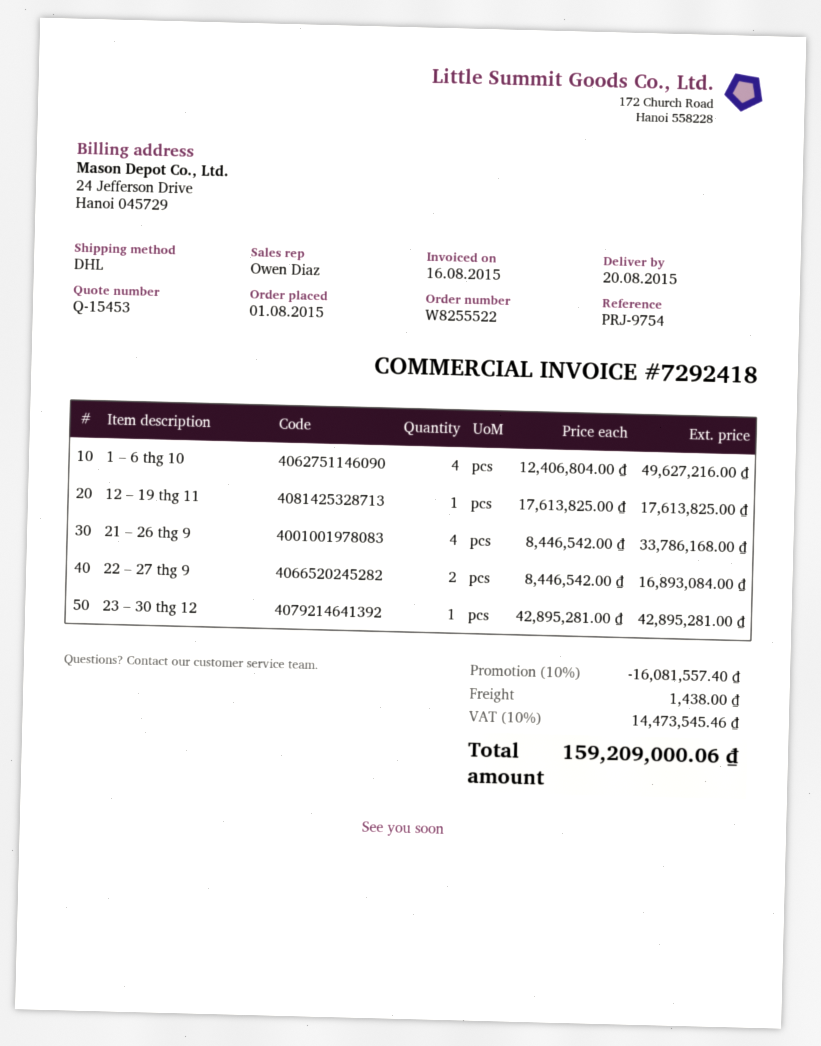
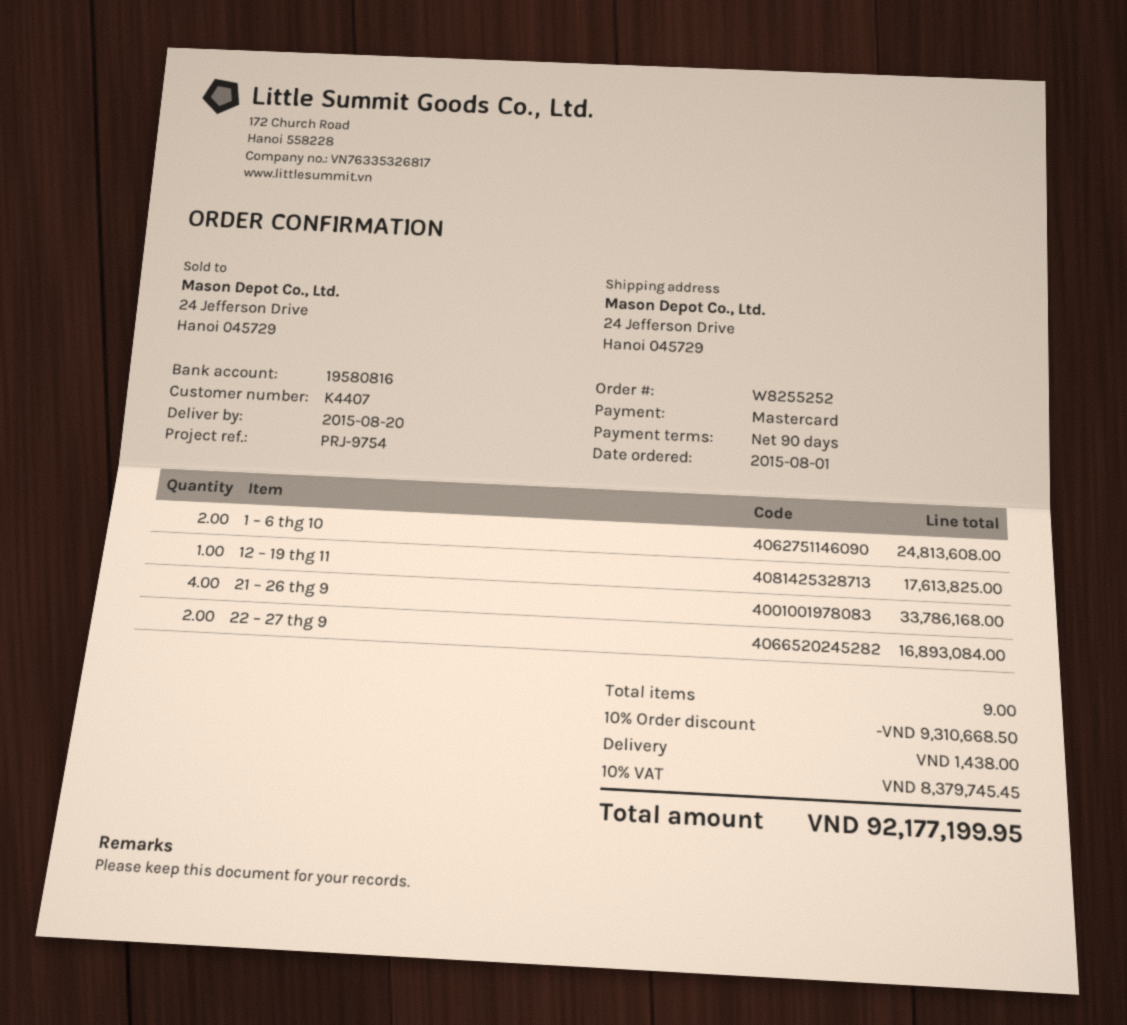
order number: W8255522 -> W8255252
1 – 6 thg 10: 4 for 49627216.00 -> 2 for 24813608.00
23 – 30 thg 12: 1 for 42895281.00 -> none
discount: 10% = 16081557.40 -> 10% = 9310668.50
tax: 10% = 14473545.46 -> 10% = 8379745.45
total: 159209000.06 -> 92177199.95

